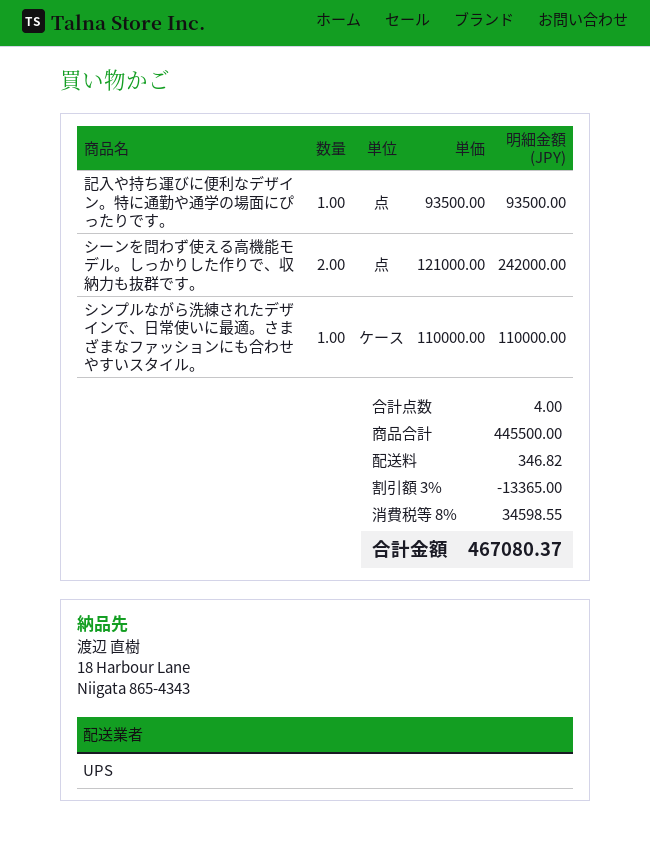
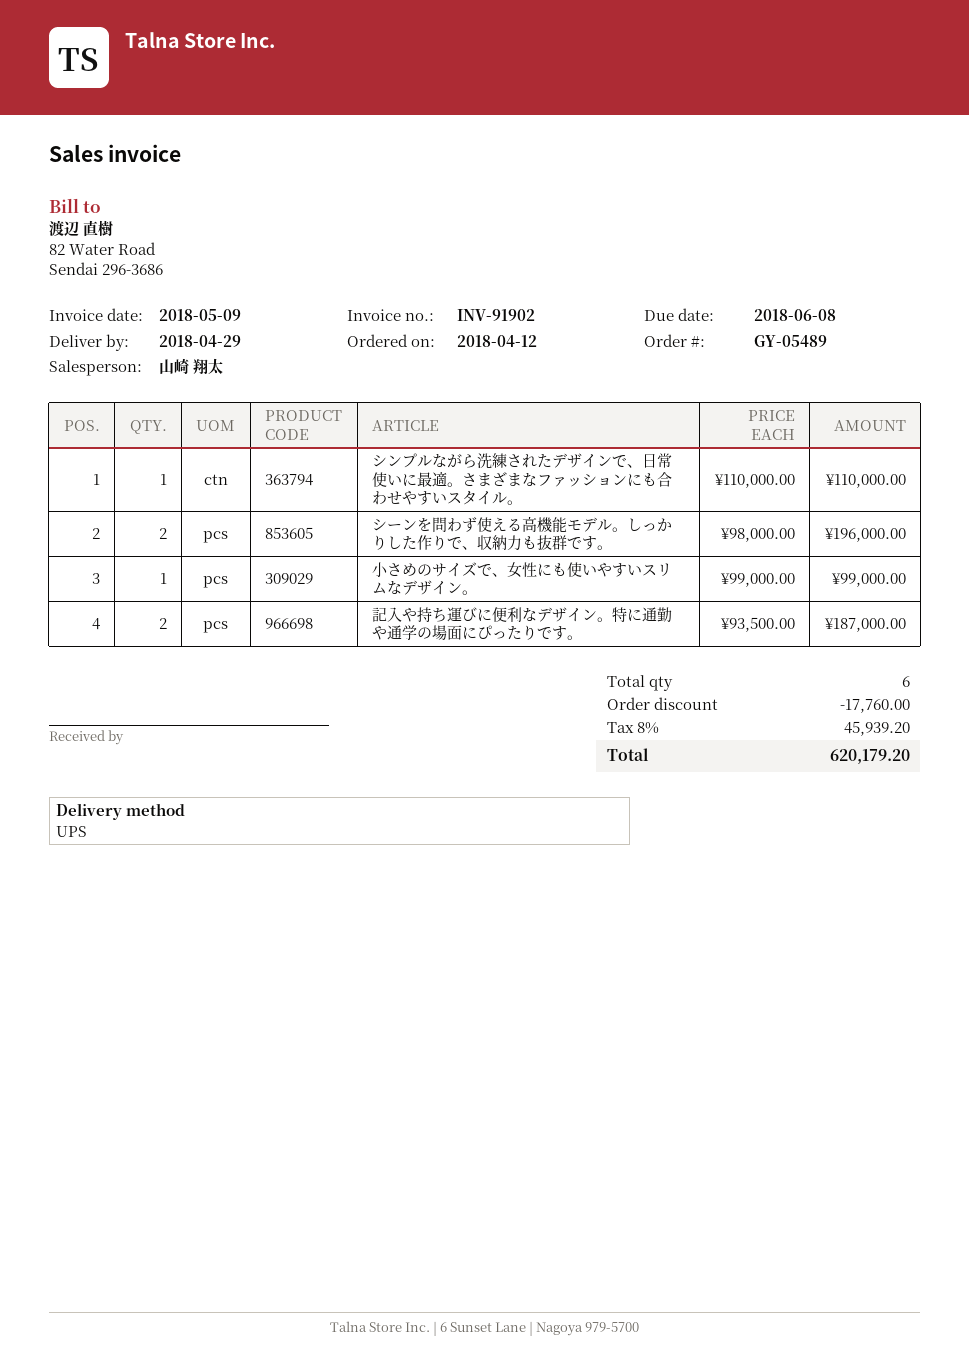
記入や持ち運びに便利なデザイン。特に通勤や通学の場面にぴったりです。: 1 x 93500.00 = 93500.00 -> 2 x 93500.00 = 187000.00
シーンを問わず使える高機能モデル。しっかりした作りで、収納力も抜群です。: 2 x 121000.00 = 242000.00 -> 2 x 98000.00 = 196000.00
小さめのサイズで、女性にも使いやすいスリムなデザイン。: none -> 1 x 99000.00 = 99000.00
total quantity: 4 -> 6
discount: 13365.00 -> 17760.00
shipping: 346.82 -> none
tax: 8% = 34598.55 -> 8% = 45939.20
total: 467080.37 -> 620179.20

